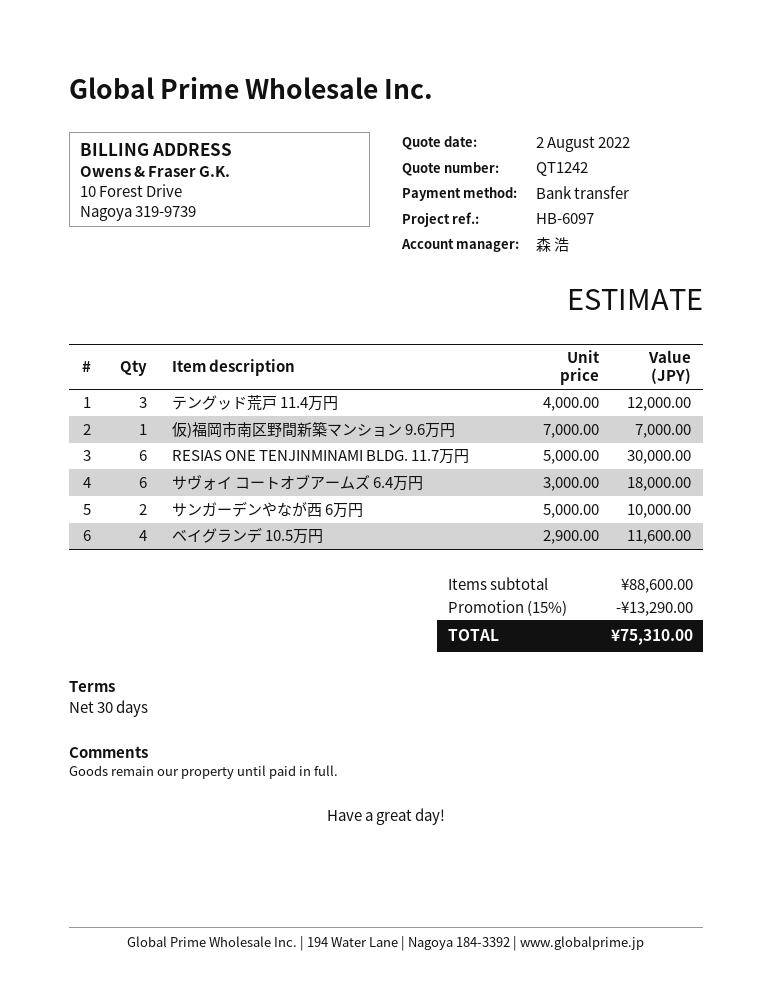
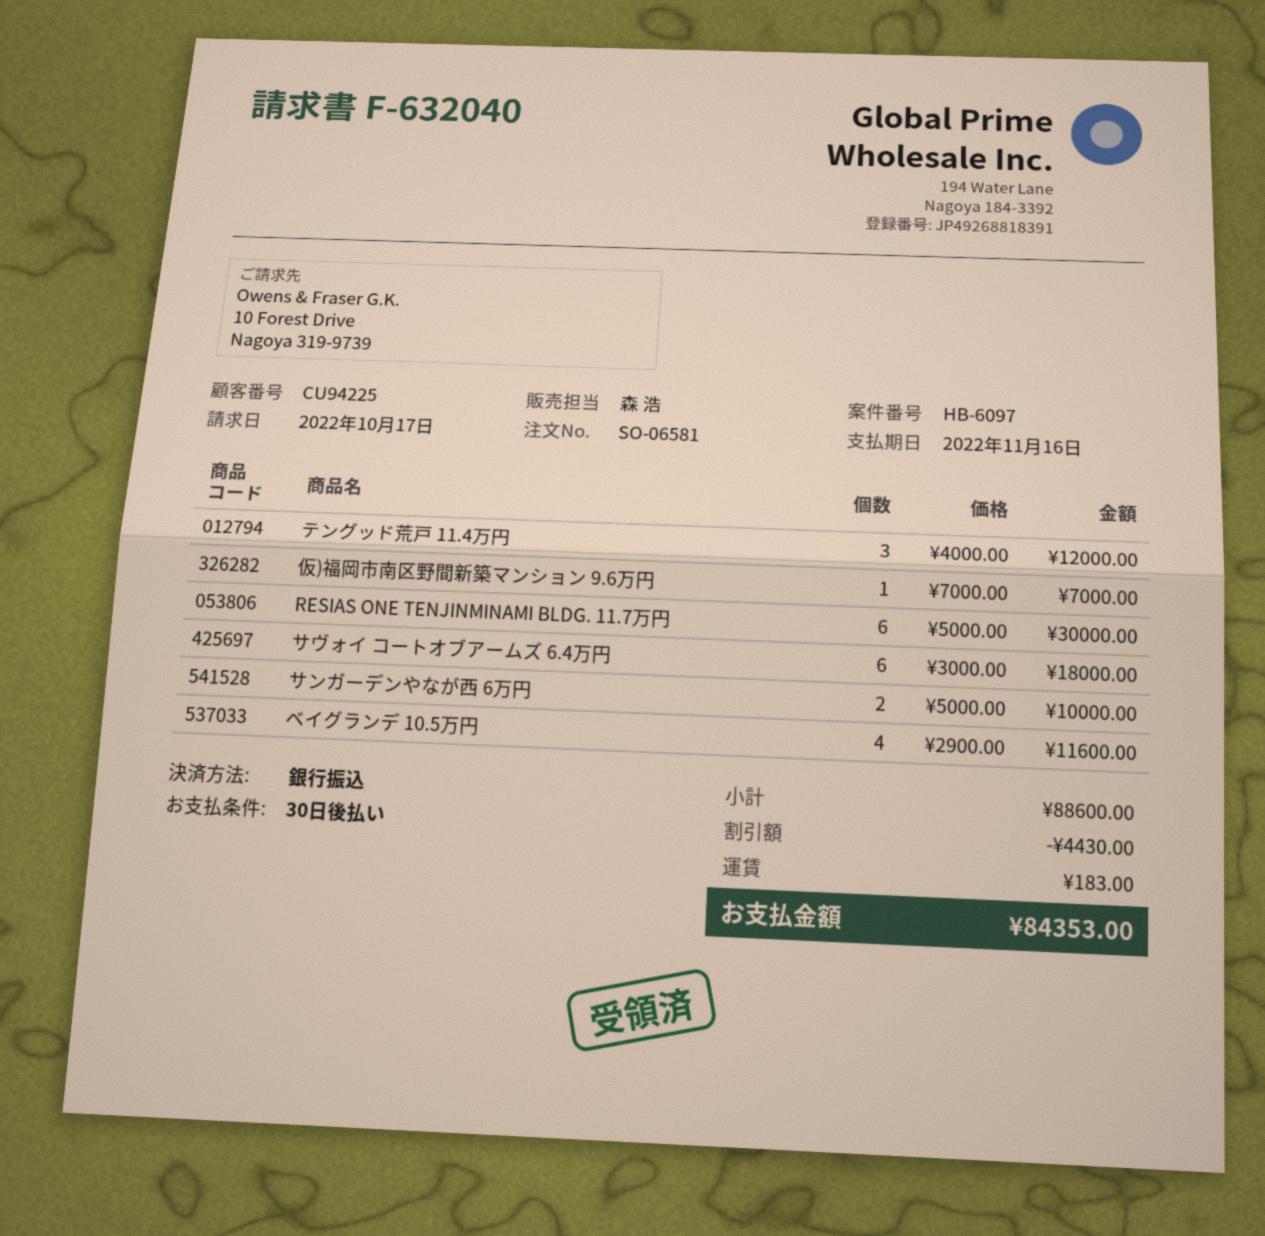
discount: 13290.00 -> 4430.00
shipping: none -> 183.00
total: 75310.00 -> 84353.00

